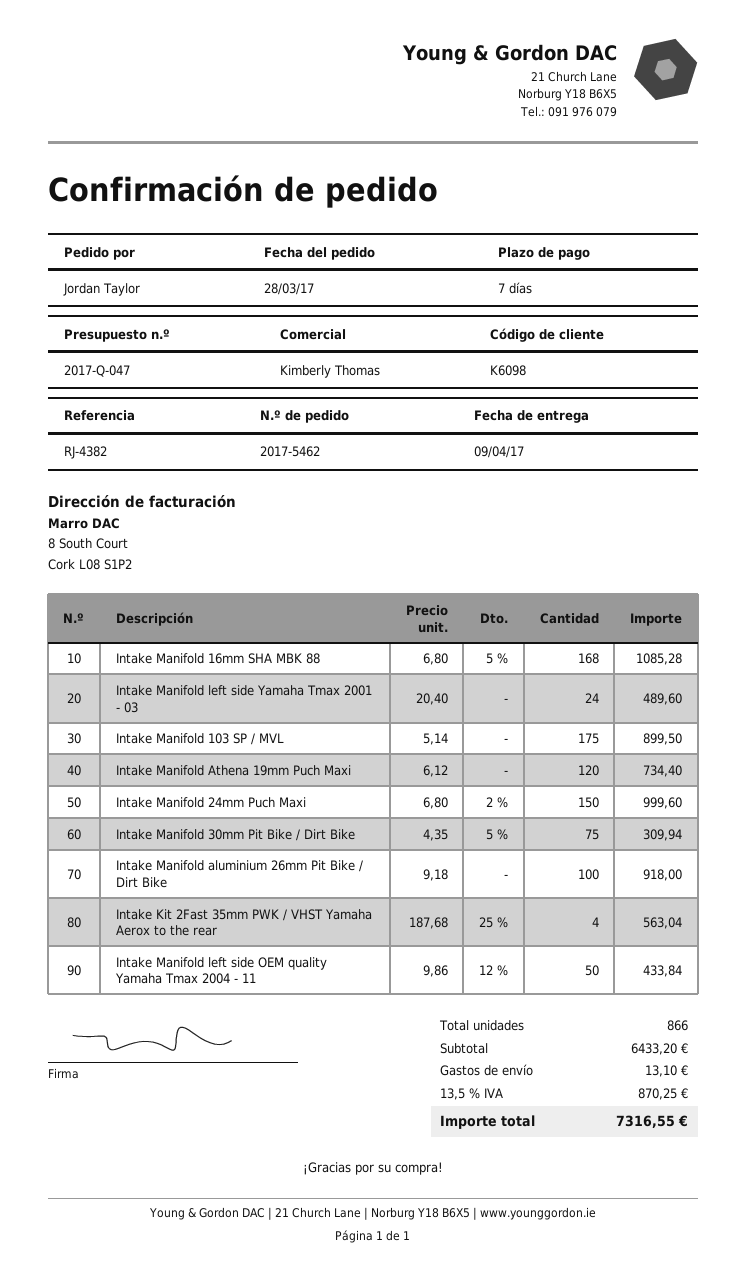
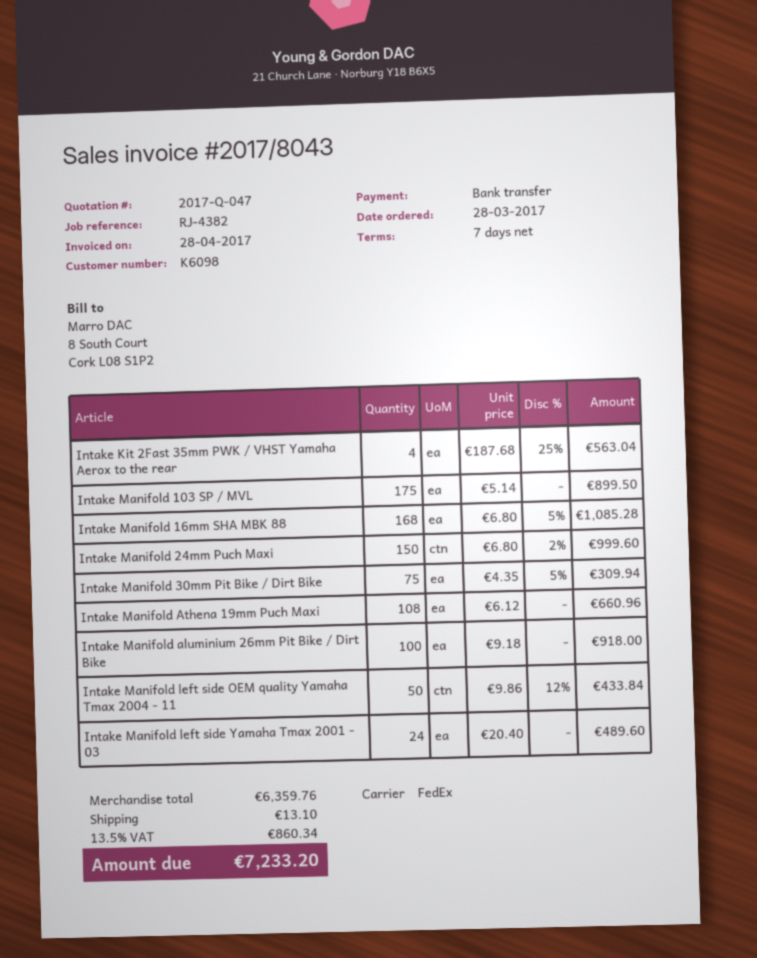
Intake Manifold Athena 19mm Puch Maxi: 120 x 6.12 = 734.40 -> 108 x 6.12 = 660.96
subtotal: 6433.20 -> 6359.76
tax: 13.5% = 870.25 -> 13.5% = 860.34
total: 7316.55 -> 7233.20

